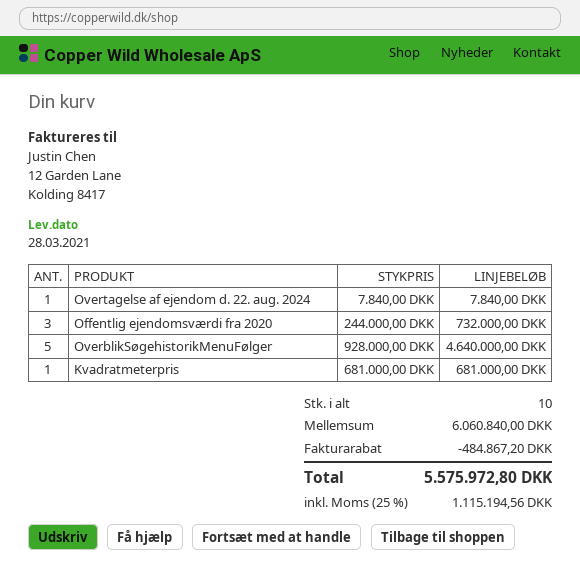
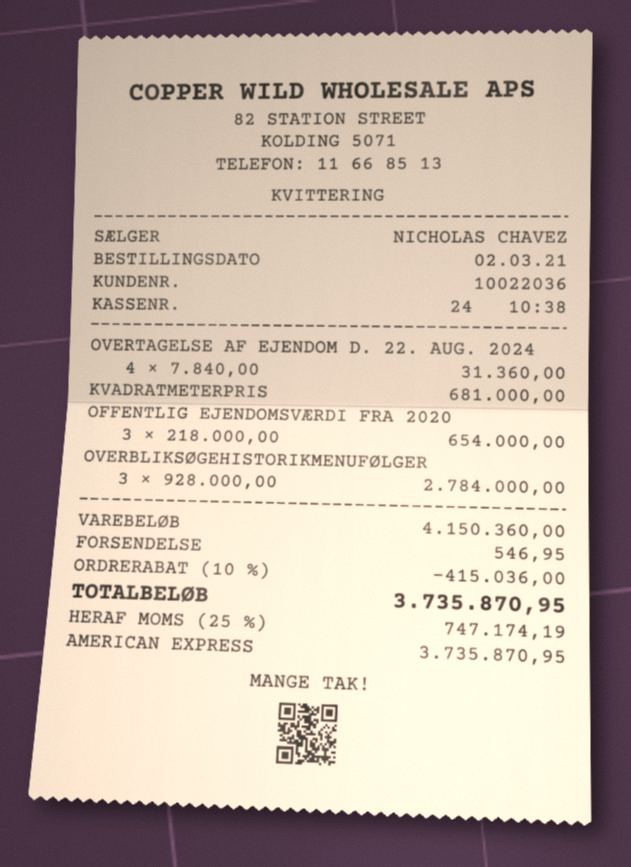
Overtagelse af ejendom d. 22. aug. 2024: 1 x 7840.00 = 7840.00 -> 4 x 7840.00 = 31360.00
Offentlig ejendomsværdi fra 2020: 3 x 244000.00 = 732000.00 -> 3 x 218000.00 = 654000.00
OverblikSøgehistorikMenuFølger: 5 x 928000.00 = 4640000.00 -> 3 x 928000.00 = 2784000.00
subtotal: 6060840.00 -> 4150360.00
discount: 484867.20 -> 415036.00
shipping: none -> 546.95
tax: 25% = 1115194.56 -> 25% = 747174.19
total: 5575972.80 -> 3735870.95

